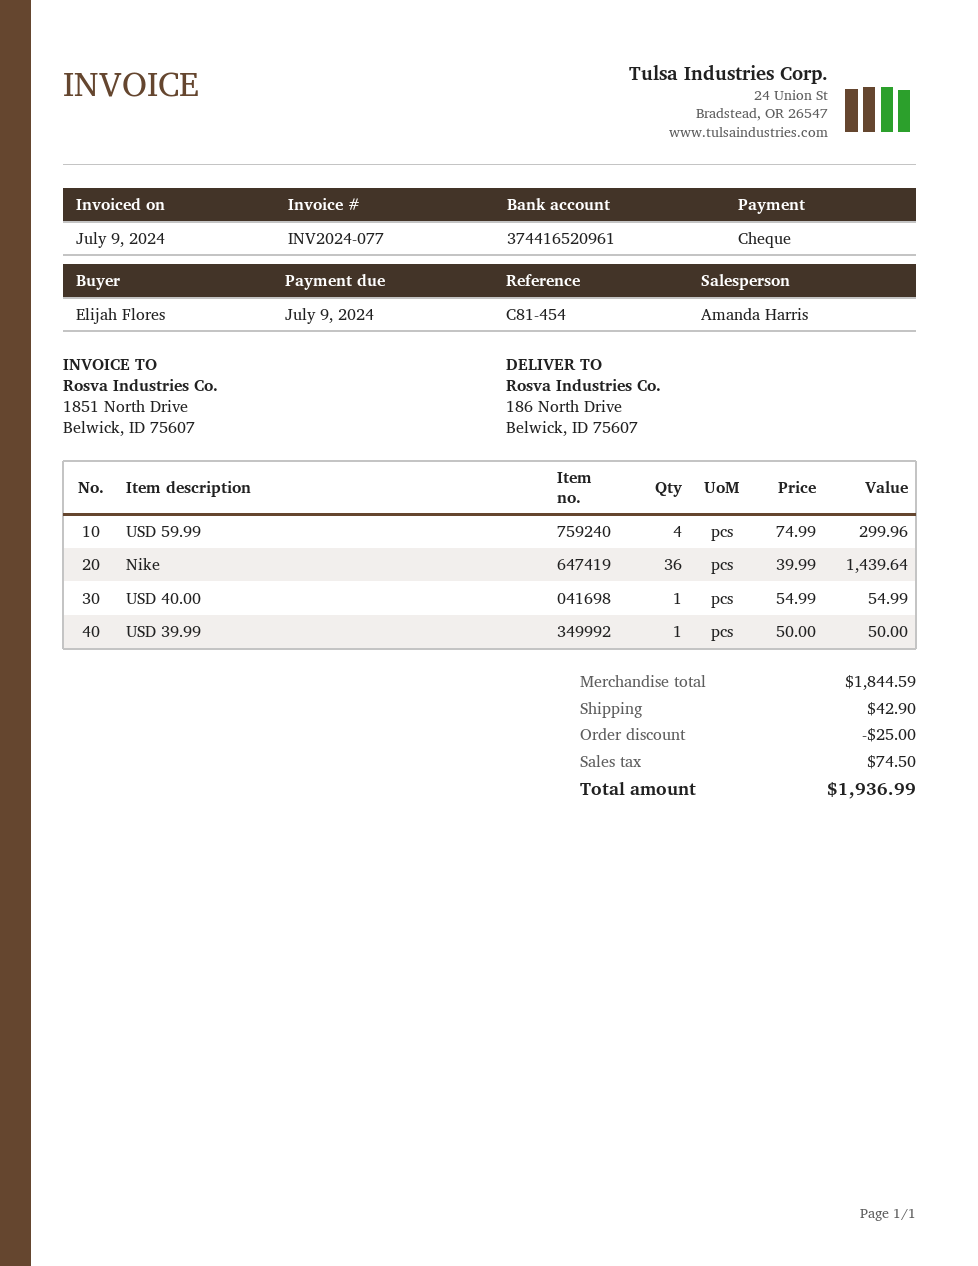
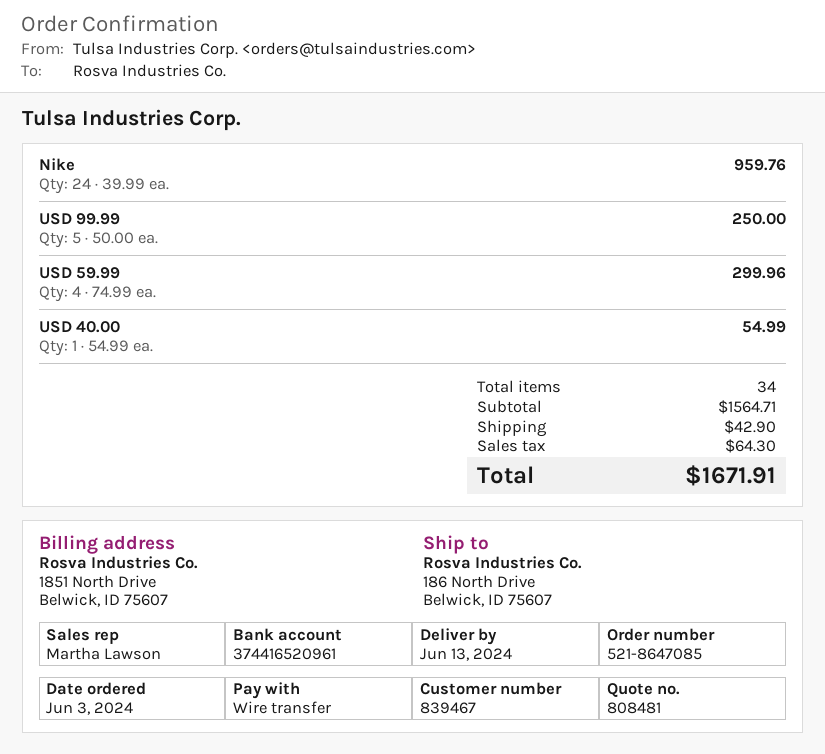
sales rep: Amanda Harris -> Martha Lawson
payment method: cheque -> bank transfer
Nike: 36 x 39.99 = 1439.64 -> 24 x 39.99 = 959.76
USD 39.99: 1 x 50.00 = 50.00 -> none
USD 99.99: none -> 5 x 50.00 = 250.00
subtotal: 1844.59 -> 1564.71
discount: 25.00 -> none
tax: 74.50 -> 64.30
total: 1936.99 -> 1671.91

